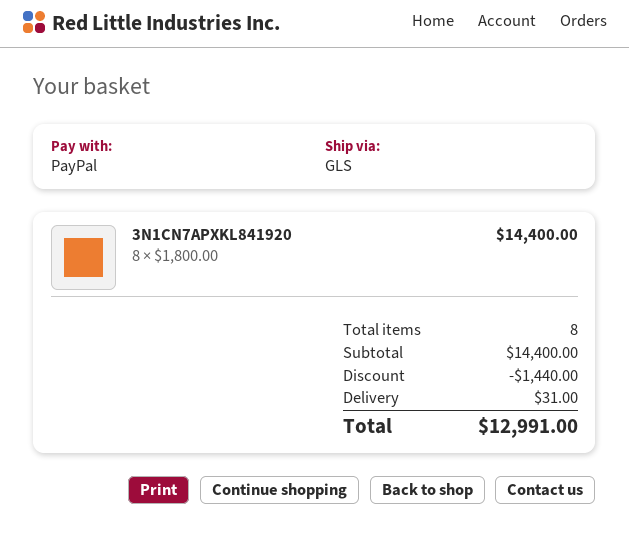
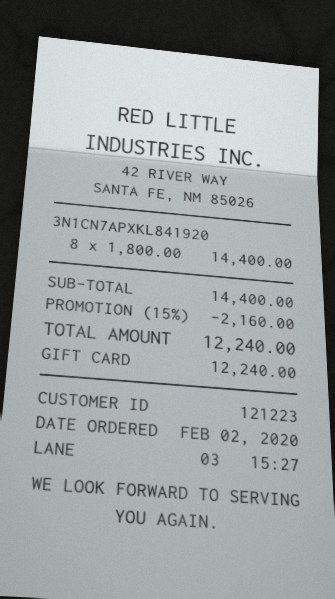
payment method: PayPal -> gift card
discount: 1440.00 -> 2160.00
shipping: 31.00 -> none
total: 12991.00 -> 12240.00

